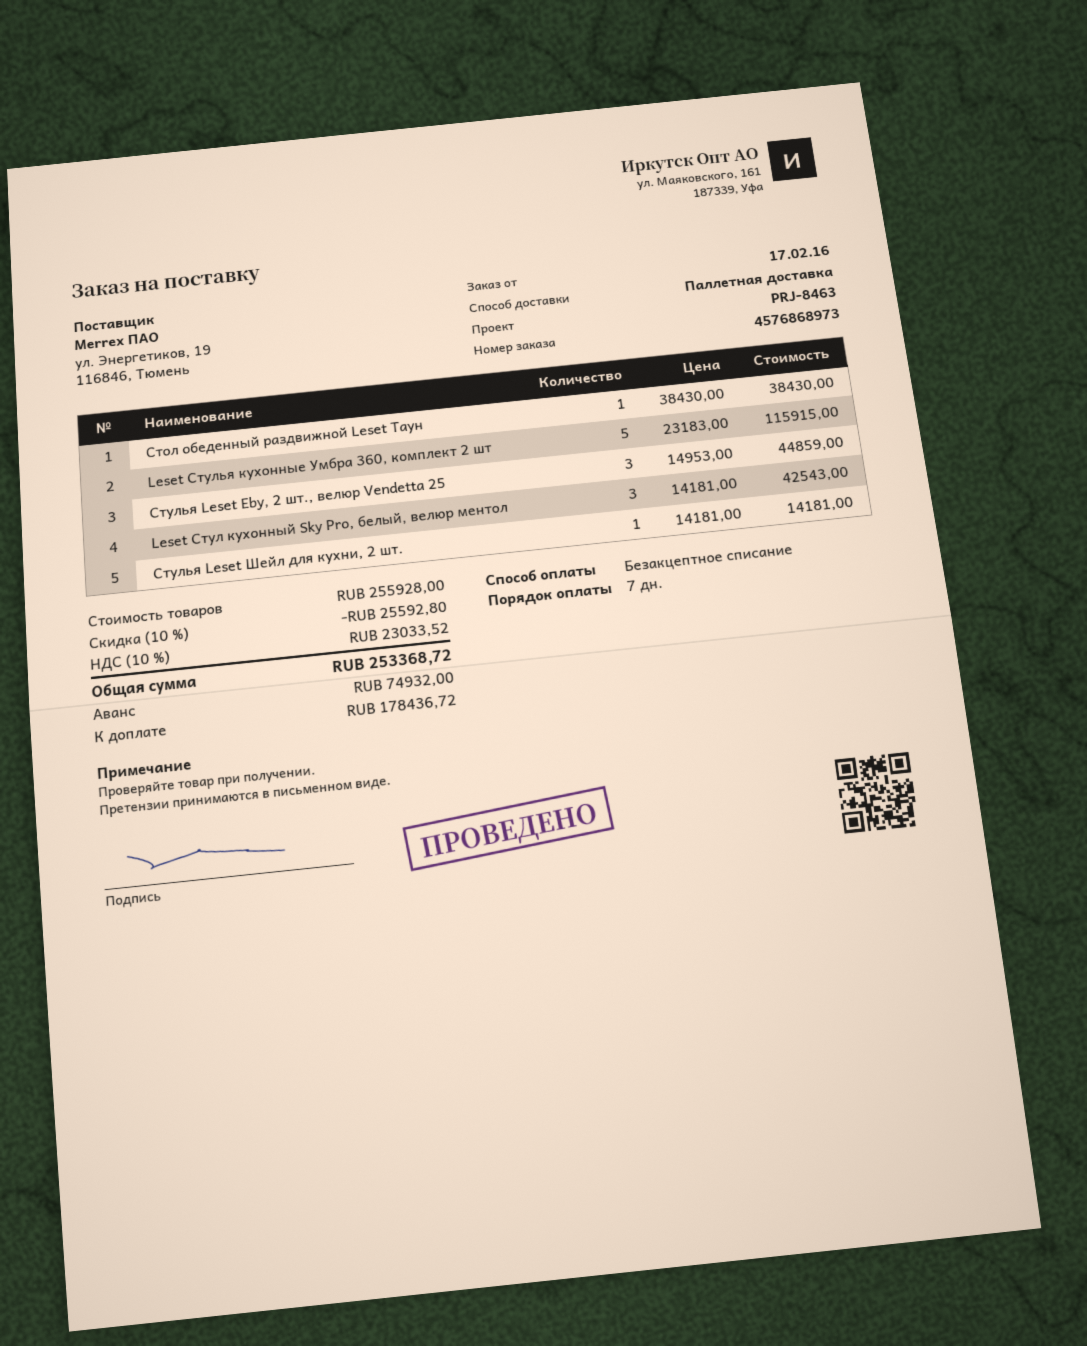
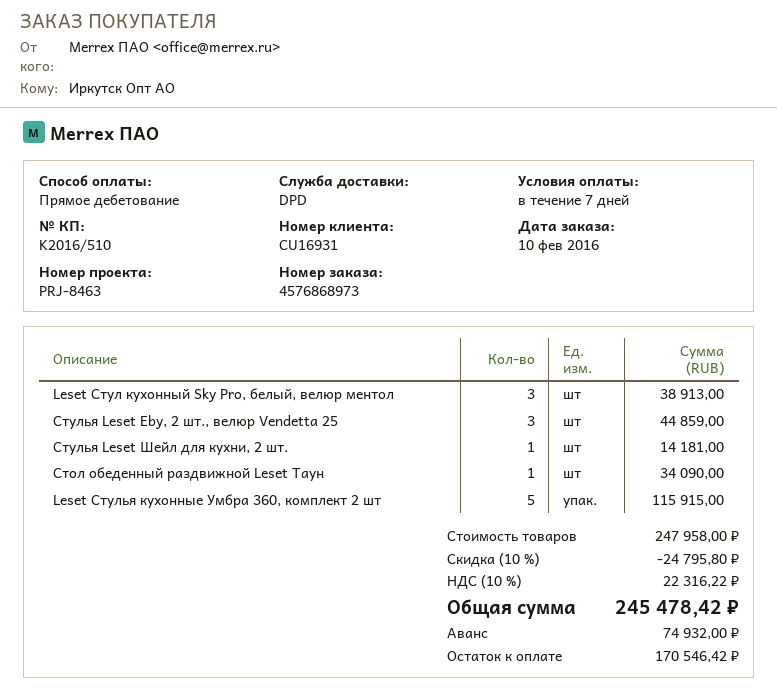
order date: 2016-02-17 -> 2016-02-10
shipping method: pallet freight -> DPD
Стол обеденный раздвижной Leset Таун: 1 for 38430.00 -> 1 for 34090.00
Leset Стул кухонный Sky Pro, белый, велюр ментол: 3 for 42543.00 -> 3 for 38913.00
subtotal: 255928.00 -> 247958.00
discount: 10% = 25592.80 -> 10% = 24795.80
tax: 10% = 23033.52 -> 10% = 22316.22
total: 253368.72 -> 245478.42
balance: 178436.72 -> 170546.42

